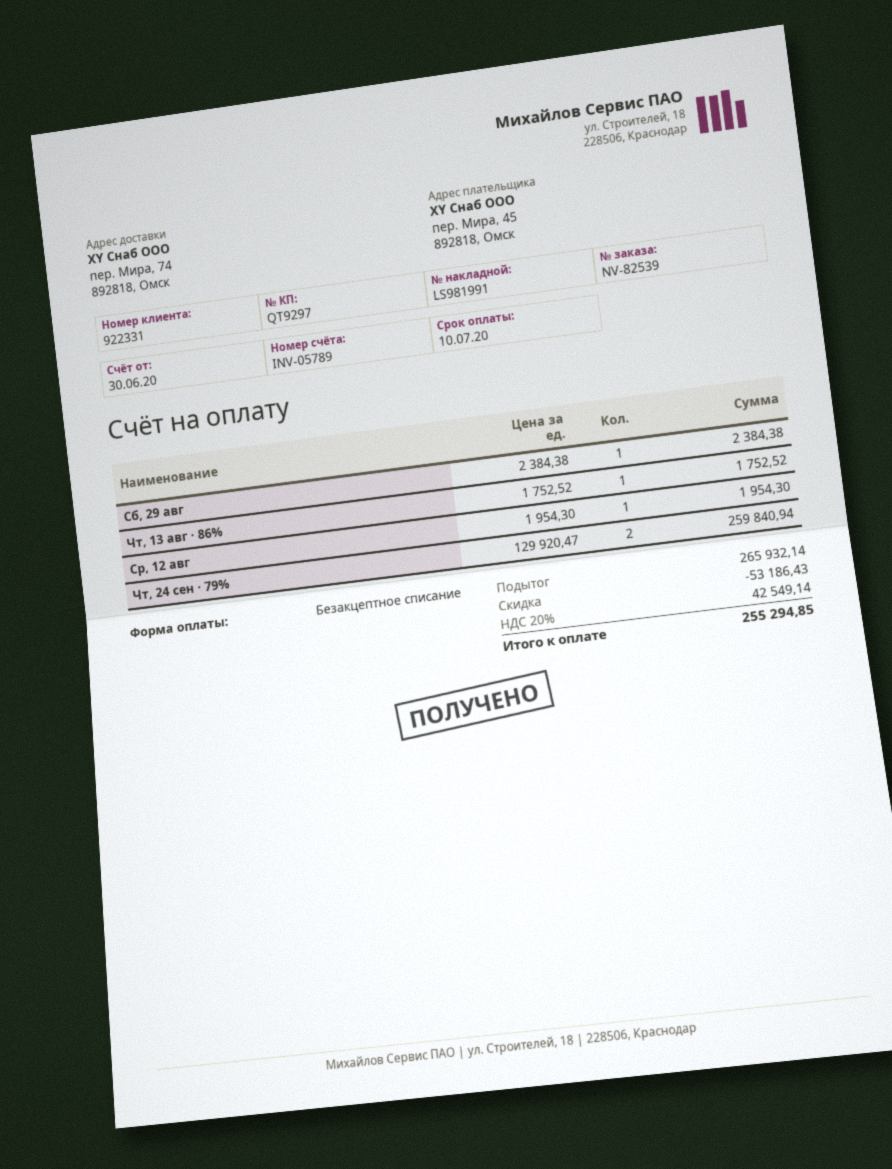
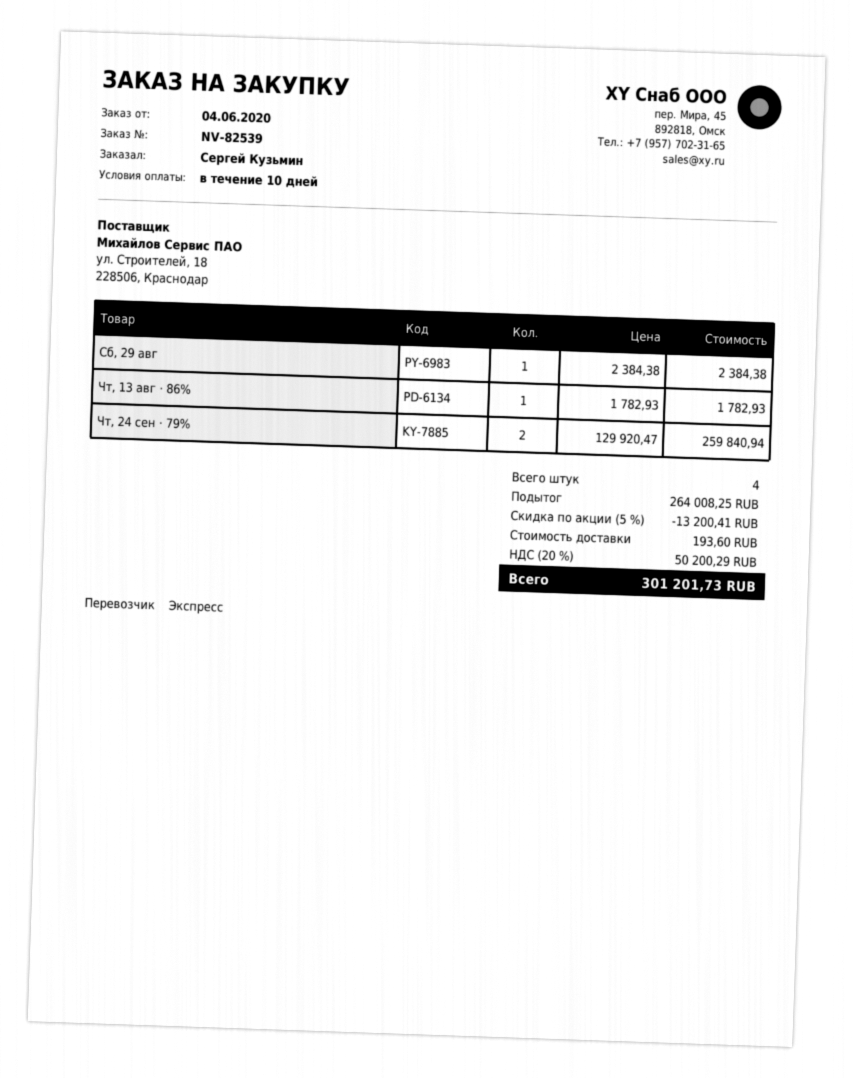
Чт, 13 авг · 86%: 1 x 1752.52 = 1752.52 -> 1 x 1782.93 = 1782.93
Ср, 12 авг: 1 x 1954.30 = 1954.30 -> none
subtotal: 265932.14 -> 264008.25
discount: 53186.43 -> 13200.41
shipping: none -> 193.60
tax: 20% = 42549.14 -> 20% = 50200.29
total: 255294.85 -> 301201.73

